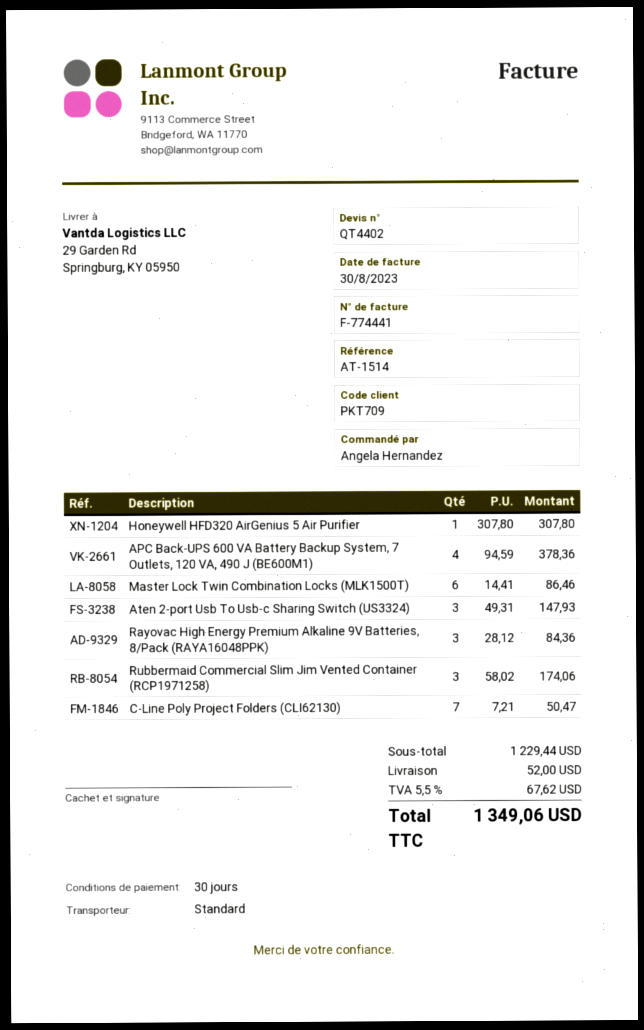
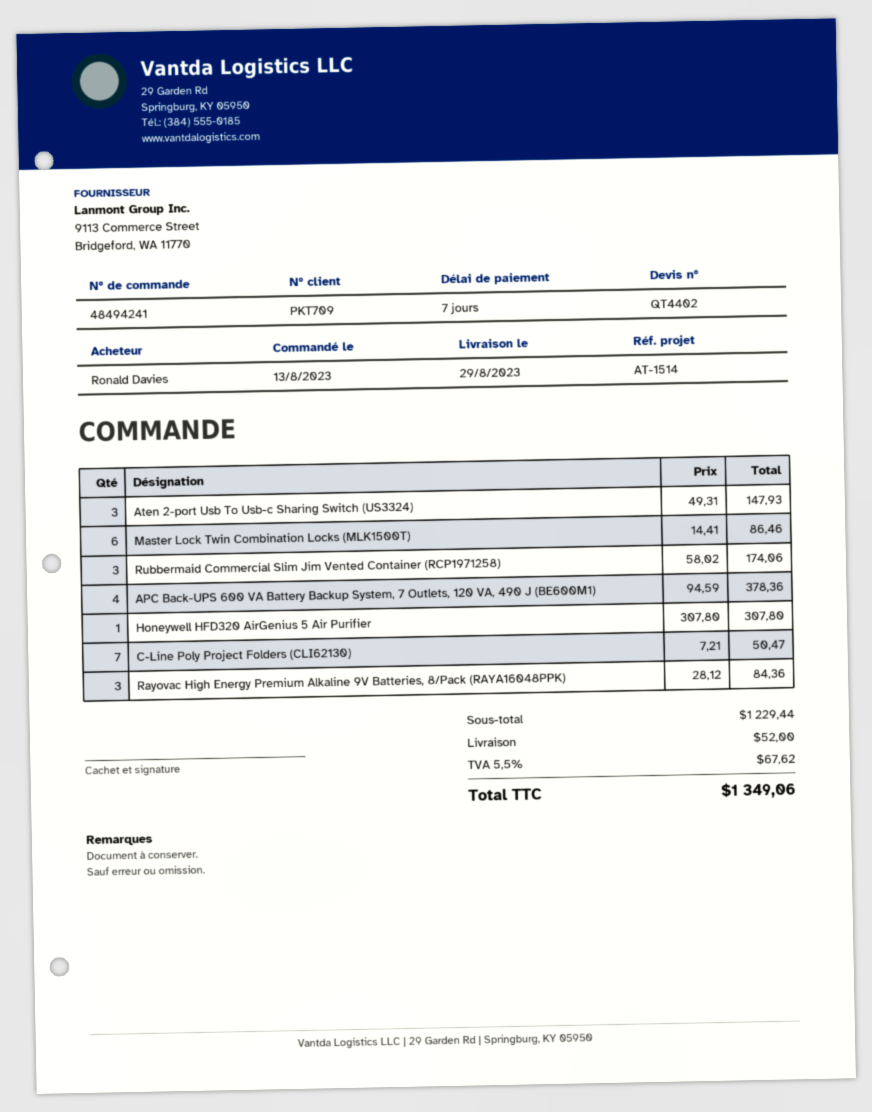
payment terms: 30 days -> 7 days
ordered by: Angela Hernandez -> Ronald Davies

